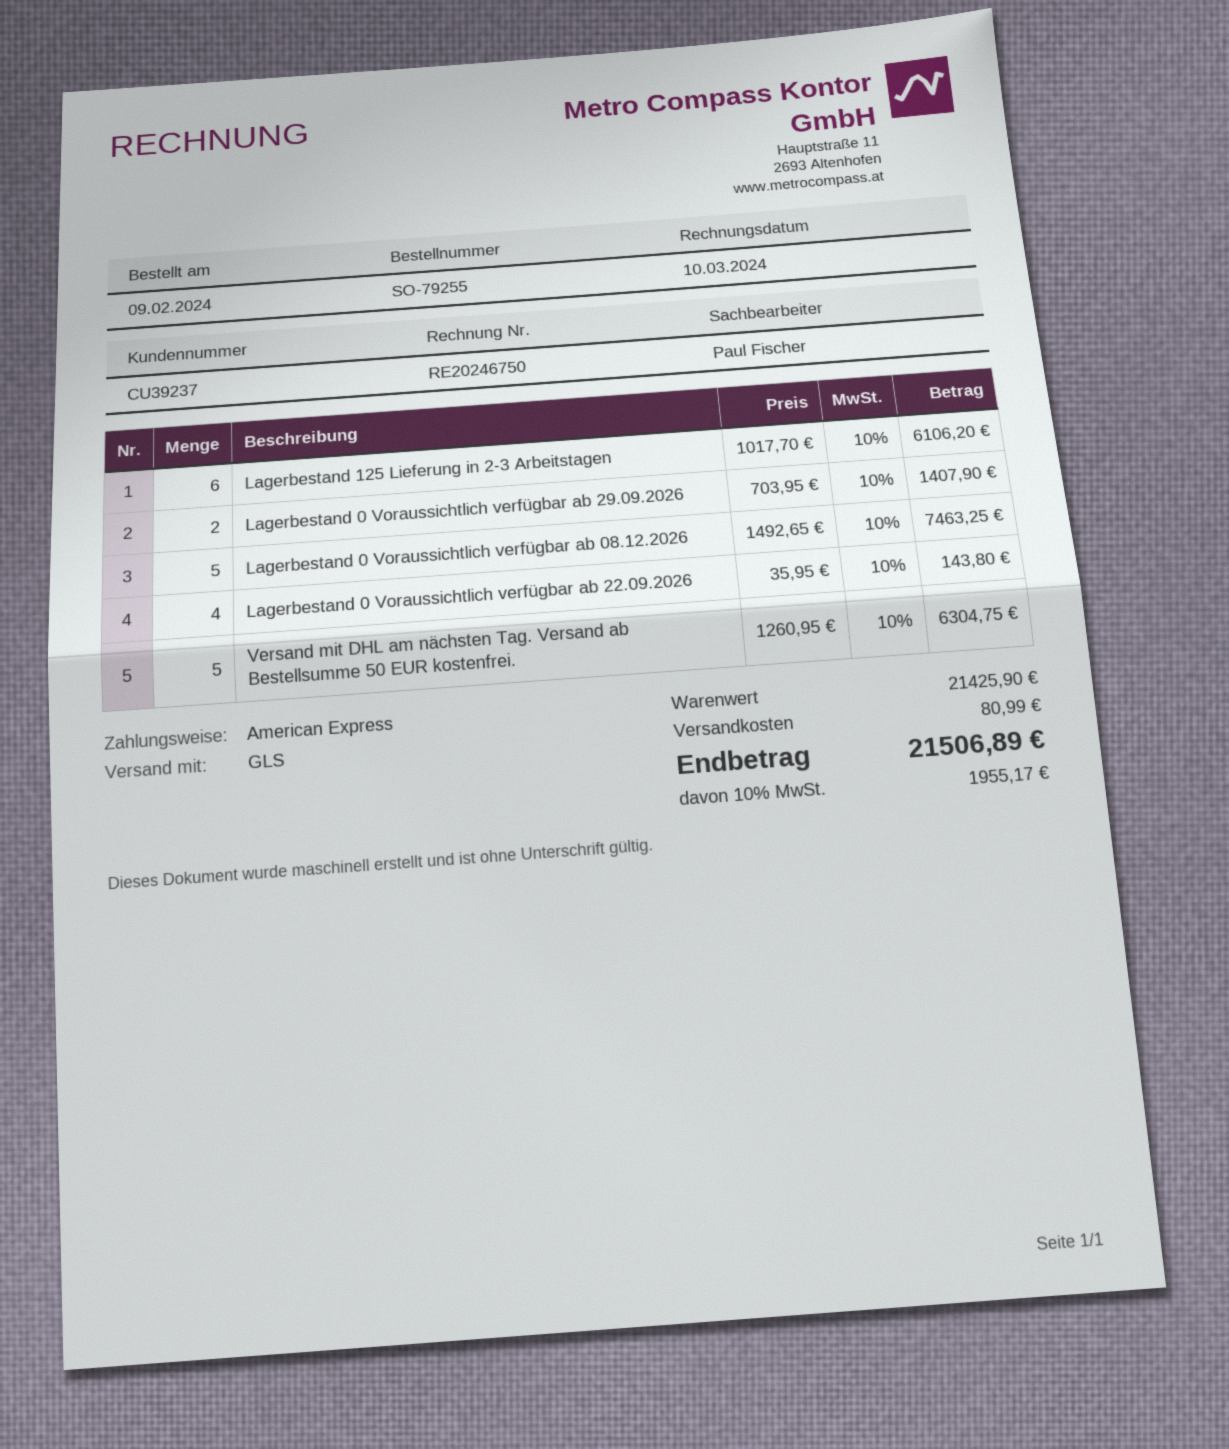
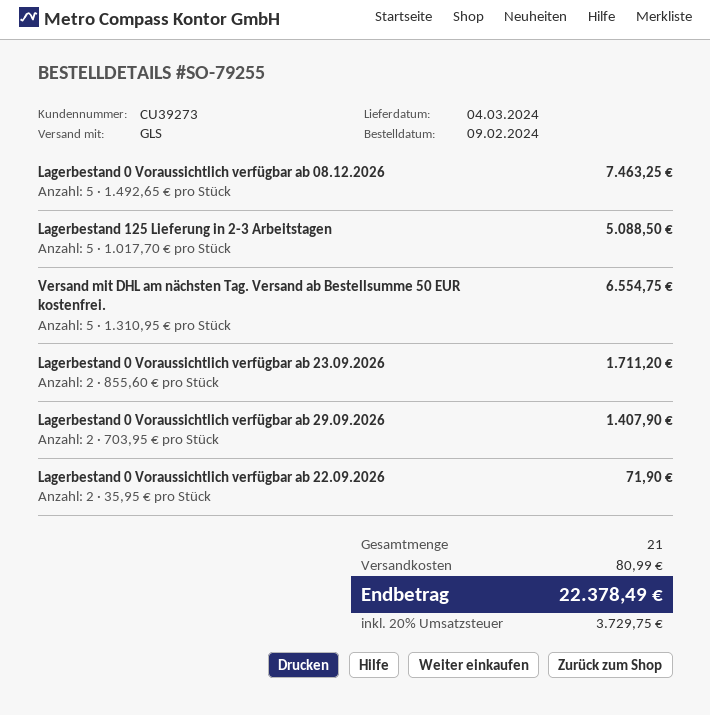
customer number: CU39237 -> CU39273
Lagerbestand 125 Lieferung in 2-3 Arbeitstagen: 6 x 1017.70 = 6106.20 -> 5 x 1017.70 = 5088.50
Lagerbestand 0 Voraussichtlich verfügbar ab 22.09.2026: 4 x 35.95 = 143.80 -> 2 x 35.95 = 71.90
Versand mit DHL am nächsten Tag. Versand ab Bestellsumme 50 EUR kostenfrei.: 5 x 1260.95 = 6304.75 -> 5 x 1310.95 = 6554.75
Lagerbestand 0 Voraussichtlich verfügbar ab 23.09.2026: none -> 2 x 855.60 = 1711.20
tax: 10% = 1955.17 -> 20% = 3729.75
total: 21506.89 -> 22378.49

